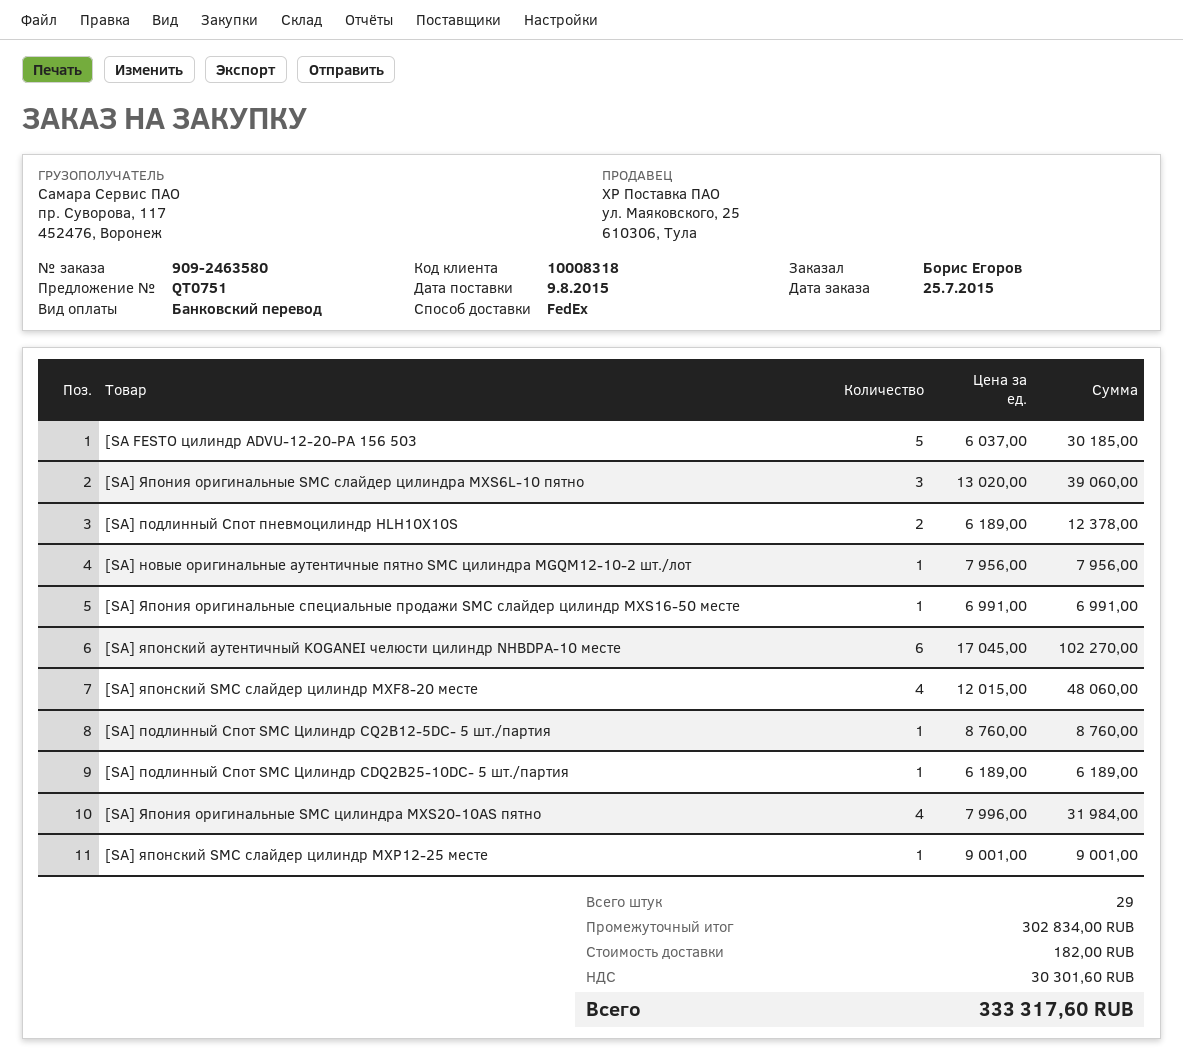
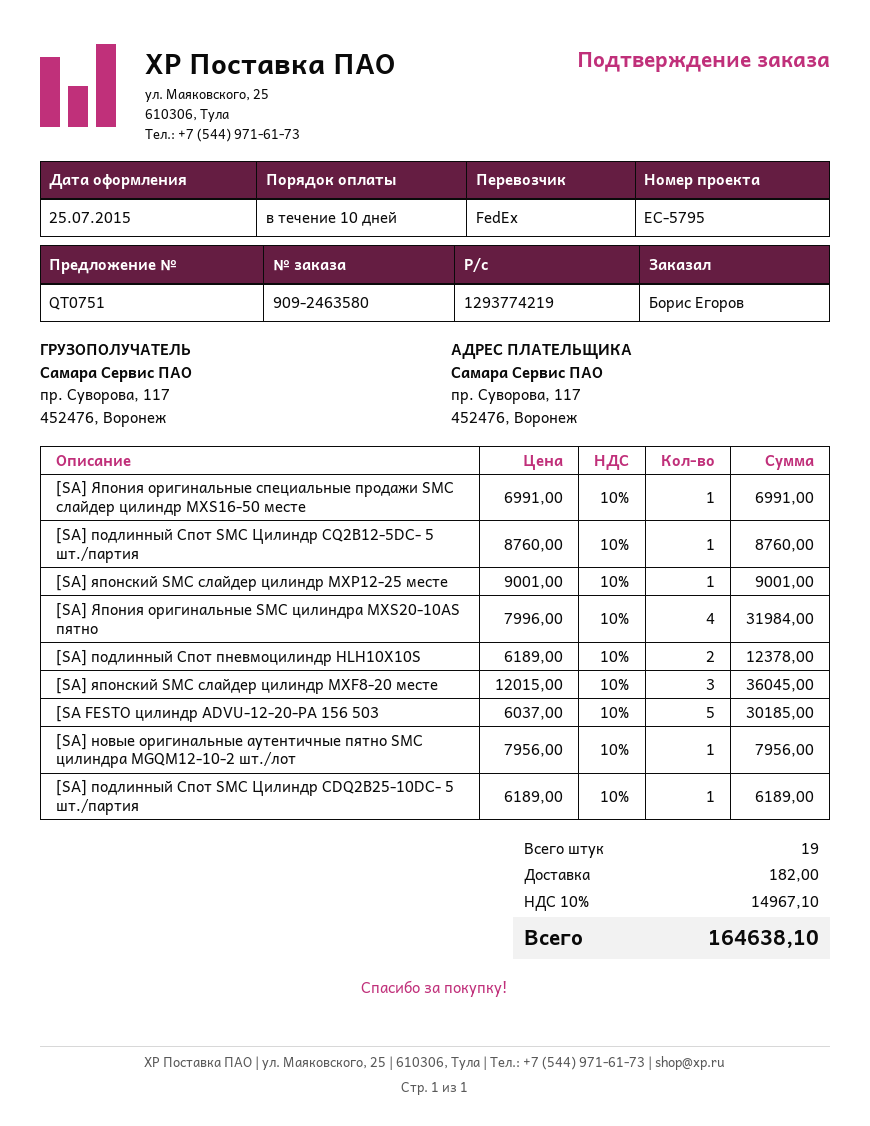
[SA] Япония оригинальные SMC слайдер цилиндра MXS6L-10 пятно: 3 x 13020.00 = 39060.00 -> none
[SA] японский аутентичный KOGANEI челюсти цилиндр NHBDPA-10 месте: 6 x 17045.00 = 102270.00 -> none
[SA] японский SMC слайдер цилиндр MXF8-20 месте: 4 x 12015.00 = 48060.00 -> 3 x 12015.00 = 36045.00
total quantity: 29 -> 19
tax: 30301.60 -> 14967.10
total: 333317.60 -> 164638.10

